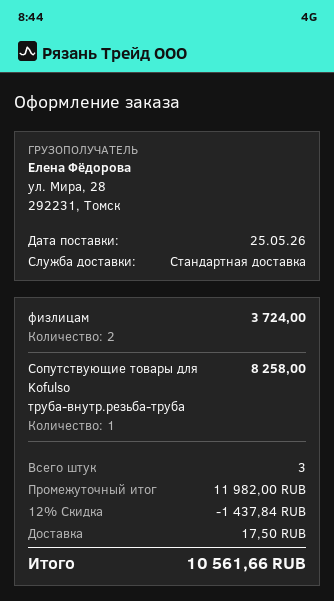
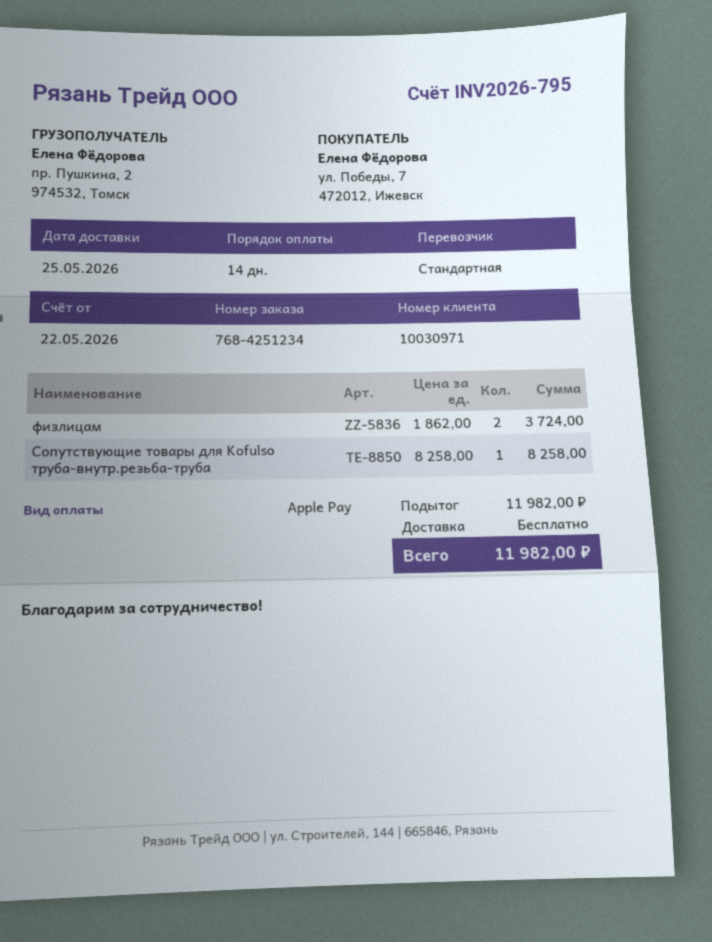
ship to: ул. Мира, 28, 292231, Томск -> пр. Пушкина, 2, 974532, Томск
discount: 12% = 1437.84 -> none
shipping: 17.50 -> 0.00
total: 10561.66 -> 11982.00

